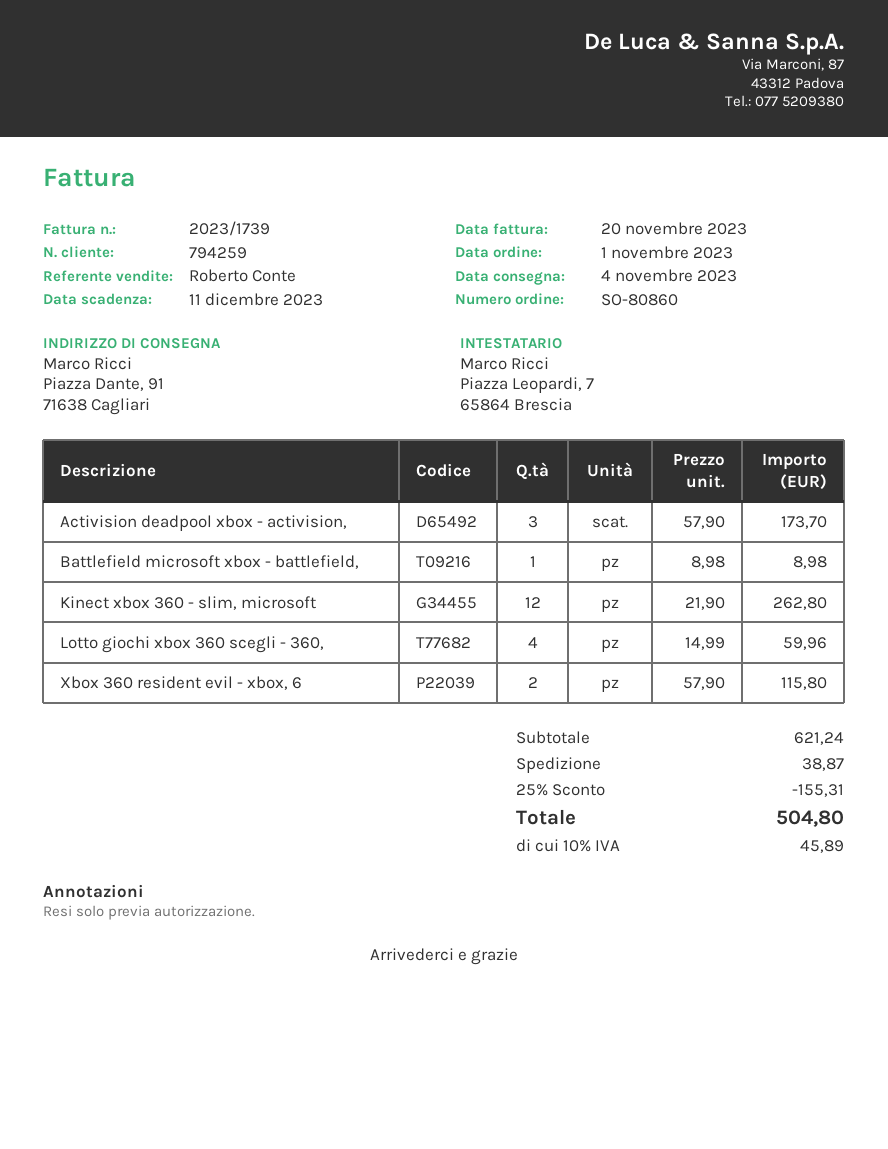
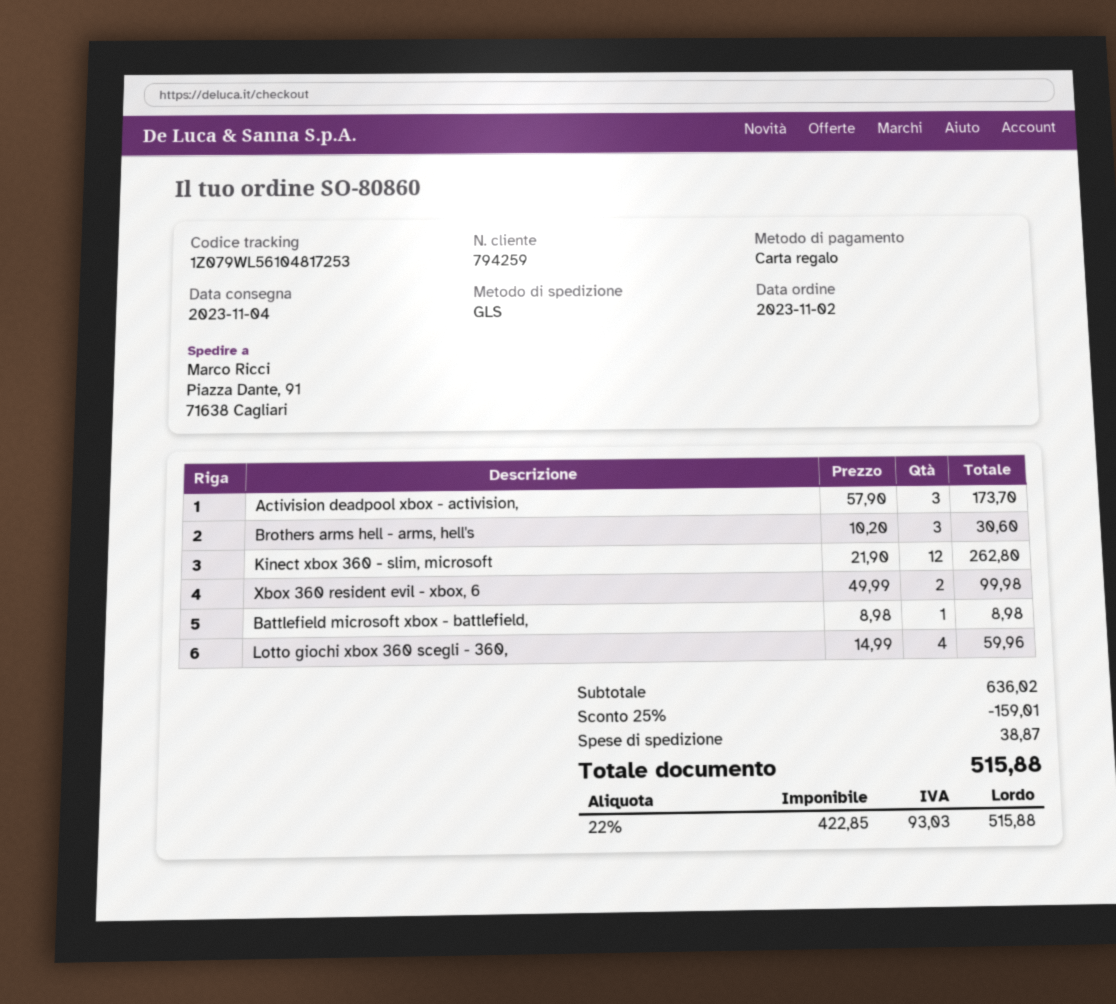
order date: 2023-11-01 -> 2023-11-02
Xbox 360 resident evil - xbox, 6: 2 x 57.90 = 115.80 -> 2 x 49.99 = 99.98
Brothers arms hell - arms, hell's: none -> 3 x 10.20 = 30.60
subtotal: 621.24 -> 636.02
discount: 25% = 155.31 -> 25% = 159.01
tax: 10% = 45.89 -> 22% = 93.03
total: 504.80 -> 515.88

